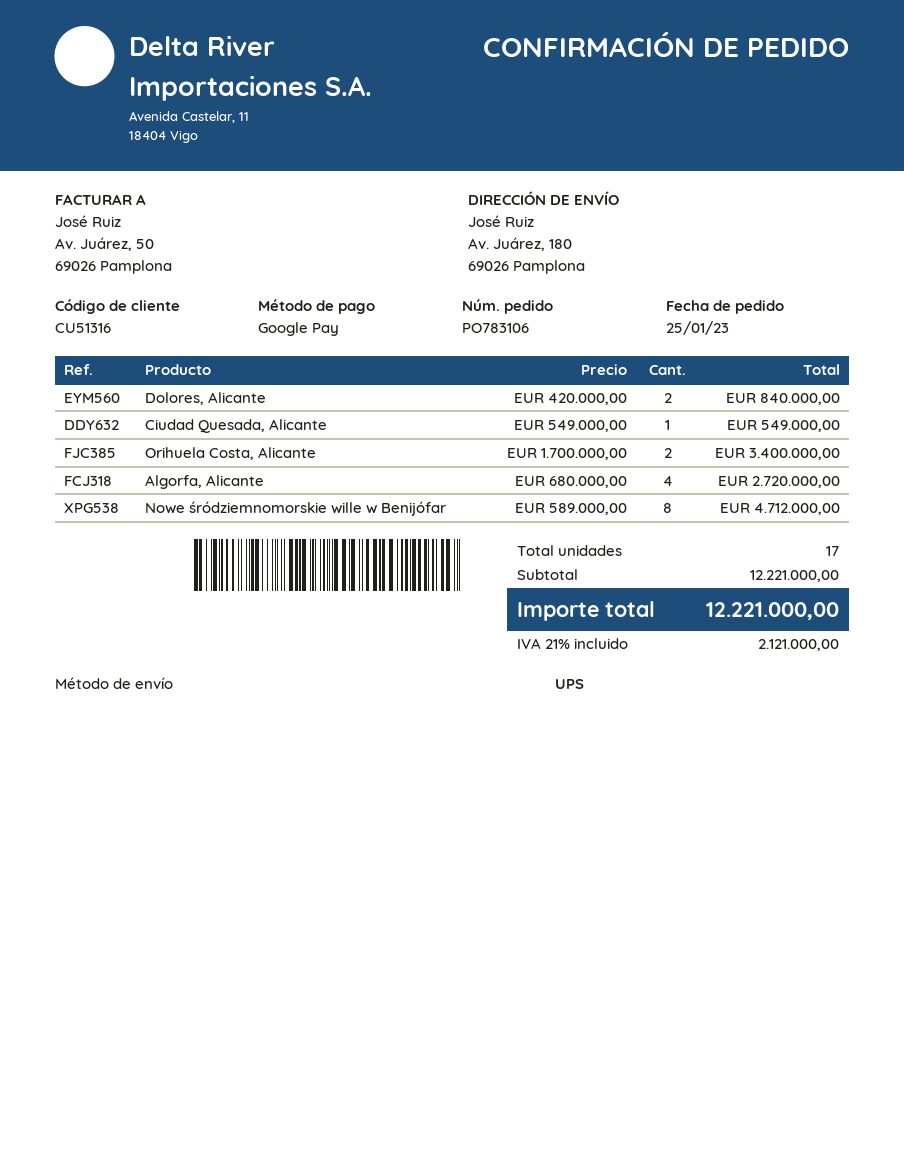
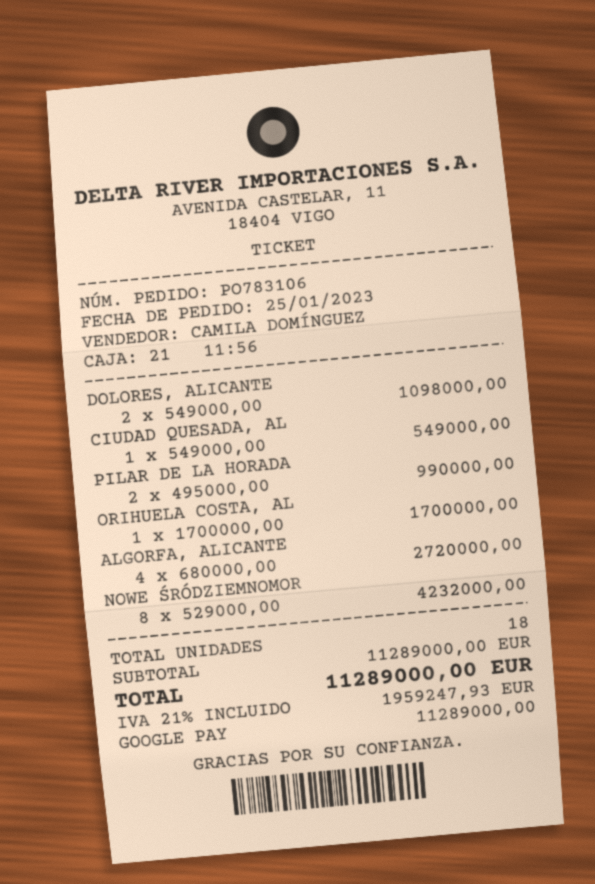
Dolores, Alicante: 2 x 420000.00 = 840000.00 -> 2 x 549000.00 = 1098000.00
Orihuela Costa, Alicante: 2 x 1700000.00 = 3400000.00 -> 1 x 1700000.00 = 1700000.00
Nowe śródziemnomorskie wille w Benijófar: 8 x 589000.00 = 4712000.00 -> 8 x 529000.00 = 4232000.00
PILAR DE LA HORADA: none -> 2 x 495000.00 = 990000.00
total quantity: 17 -> 18
subtotal: 12221000.00 -> 11289000.00
tax: 21% = 2121000.00 -> 21% = 1959247.93
total: 12221000.00 -> 11289000.00

